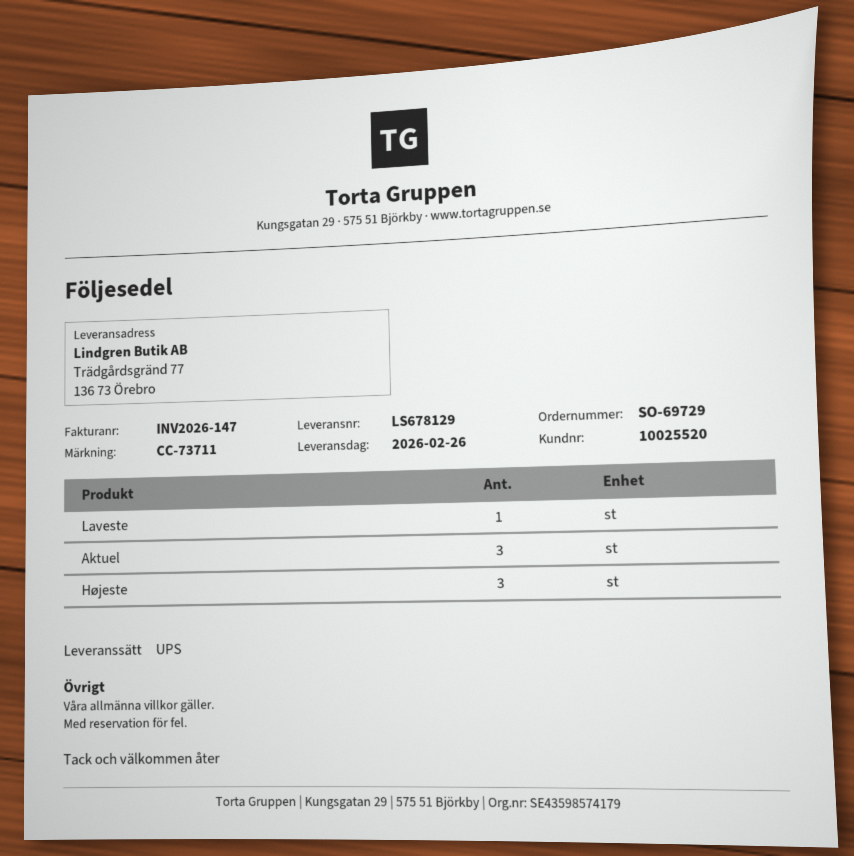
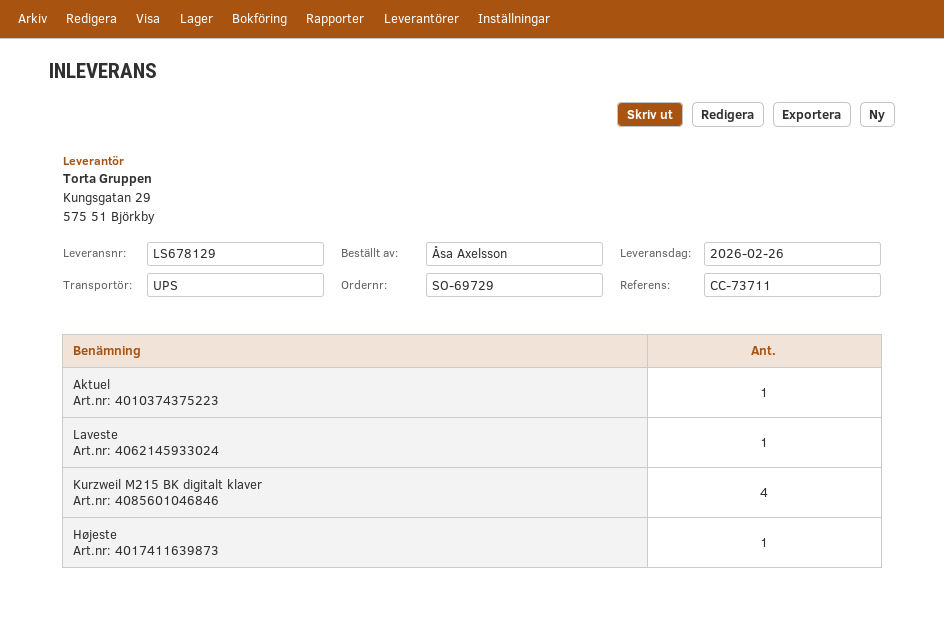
Aktuel: 3 -> 1
Højeste: 3 -> 1
Kurzweil M215 BK digitalt klaver: none -> 4

